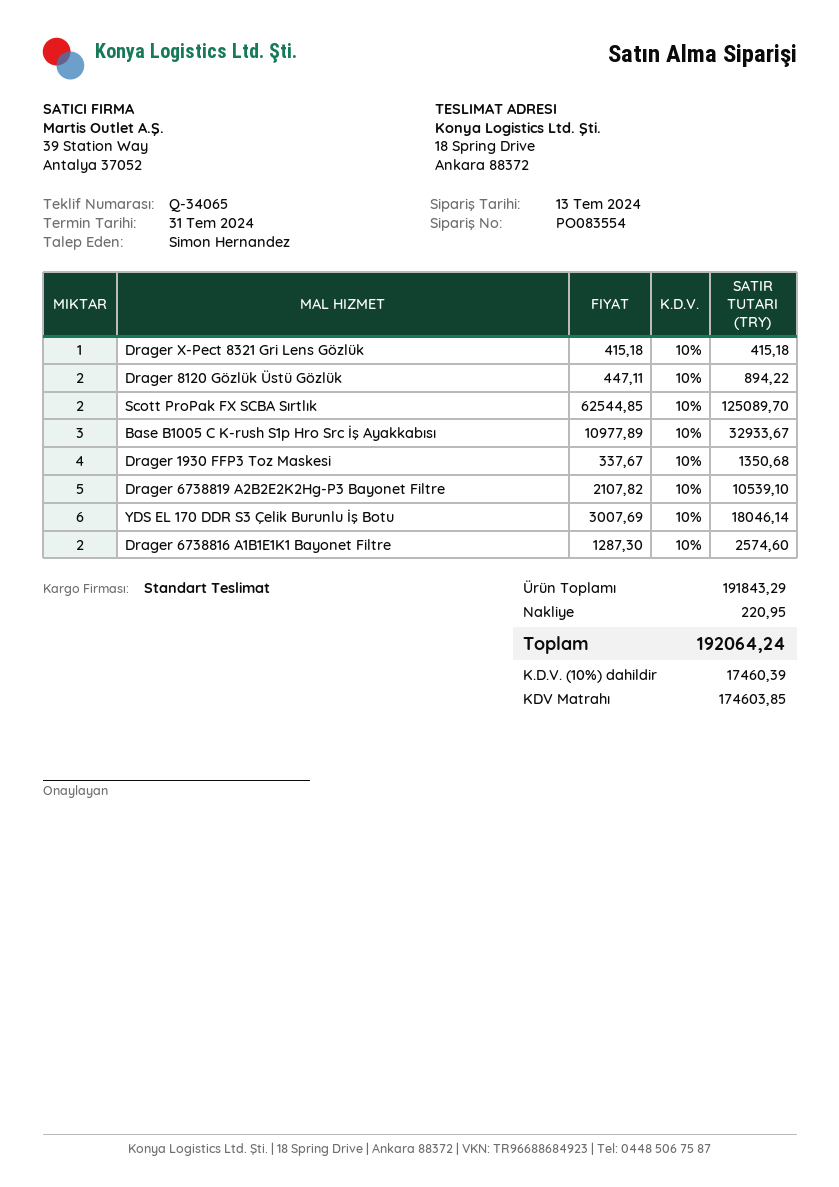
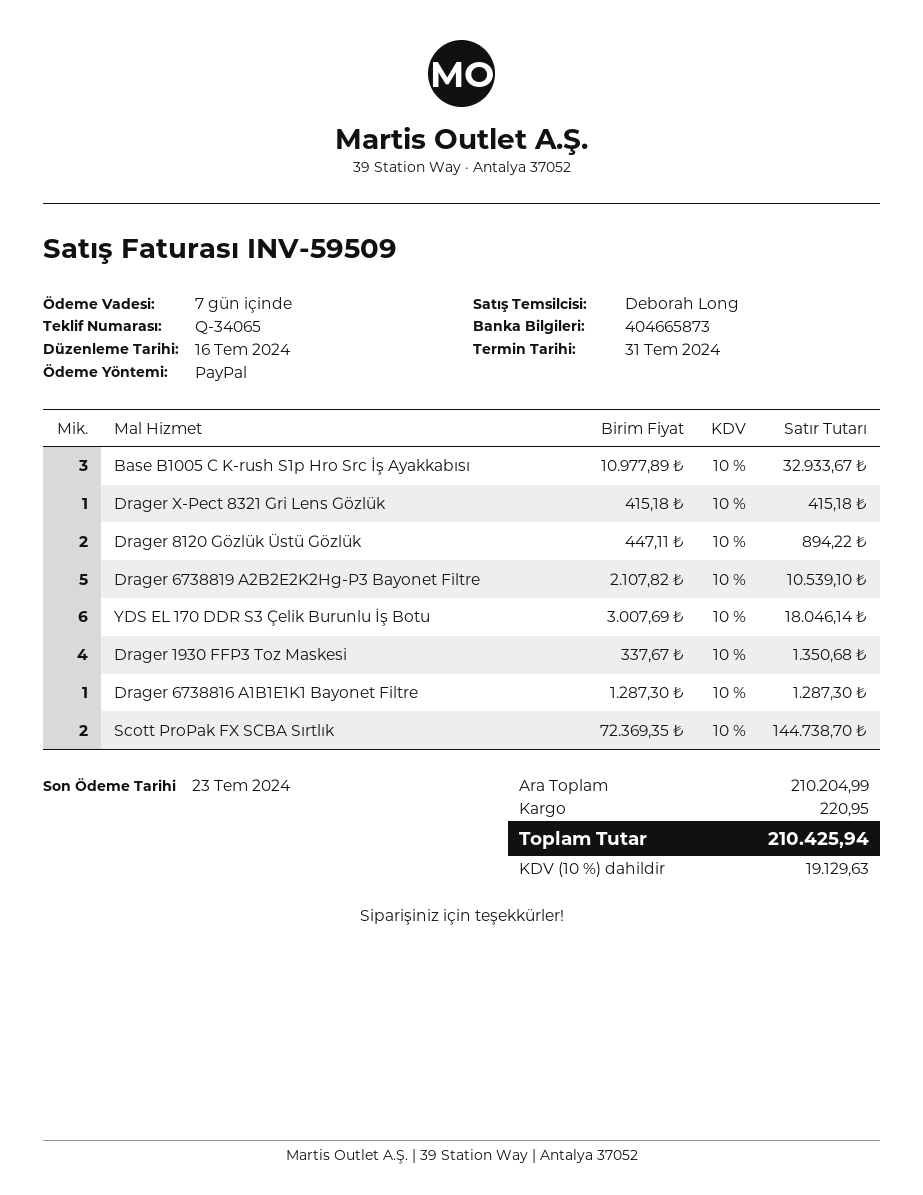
Scott ProPak FX SCBA Sırtlık: 2 x 62544.85 = 125089.70 -> 2 x 72369.35 = 144738.70
Drager 6738816 A1B1E1K1 Bayonet Filtre: 2 x 1287.30 = 2574.60 -> 1 x 1287.30 = 1287.30
subtotal: 191843.29 -> 210204.99
tax: 10% = 17460.39 -> 10% = 19129.63
total: 192064.24 -> 210425.94

